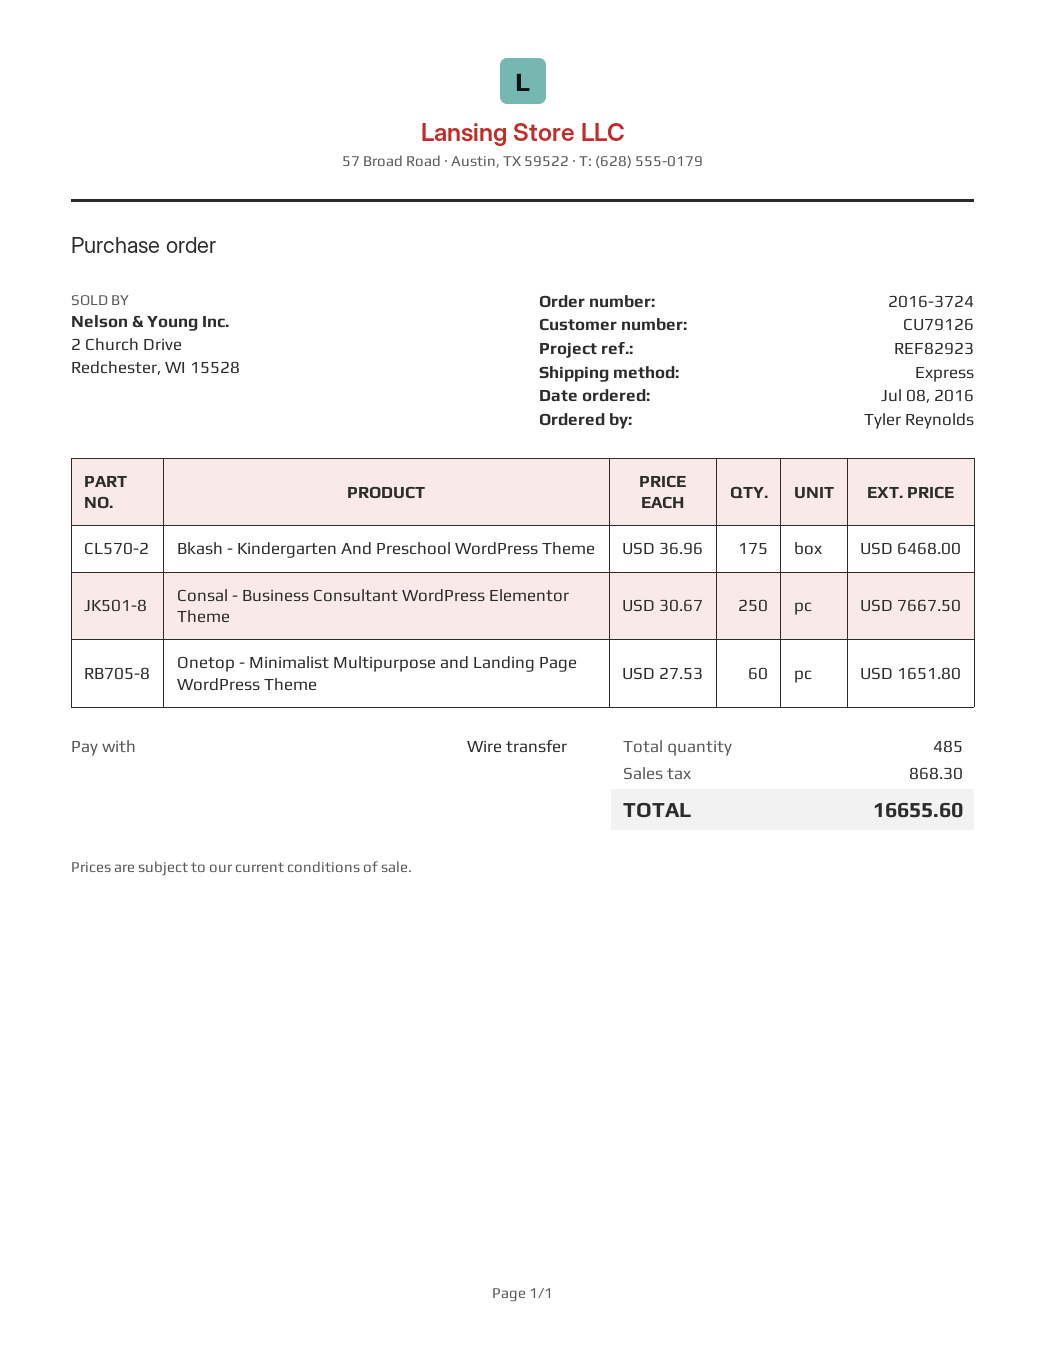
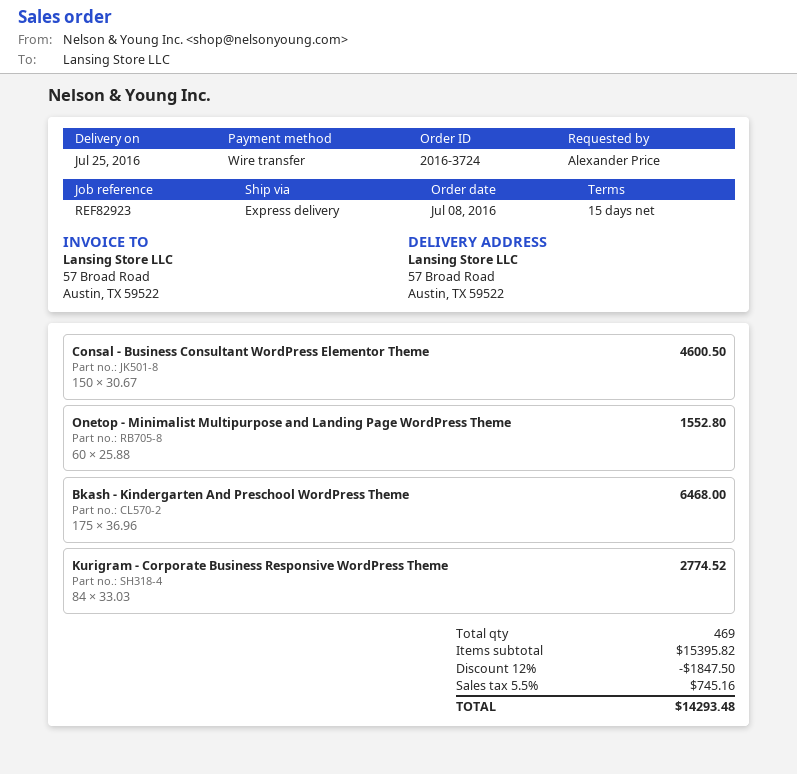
ordered by: Tyler Reynolds -> Alexander Price
Consal - Business Consultant WordPress Elementor Theme: 250 x 30.67 = 7667.50 -> 150 x 30.67 = 4600.50
Onetop - Minimalist Multipurpose and Landing Page WordPress Theme: 60 x 27.53 = 1651.80 -> 60 x 25.88 = 1552.80
Kurigram - Corporate Business Responsive WordPress Theme: none -> 84 x 33.03 = 2774.52
total quantity: 485 -> 469
discount: none -> 12% = 1847.50
tax: 868.30 -> 745.16
total: 16655.60 -> 14293.48

